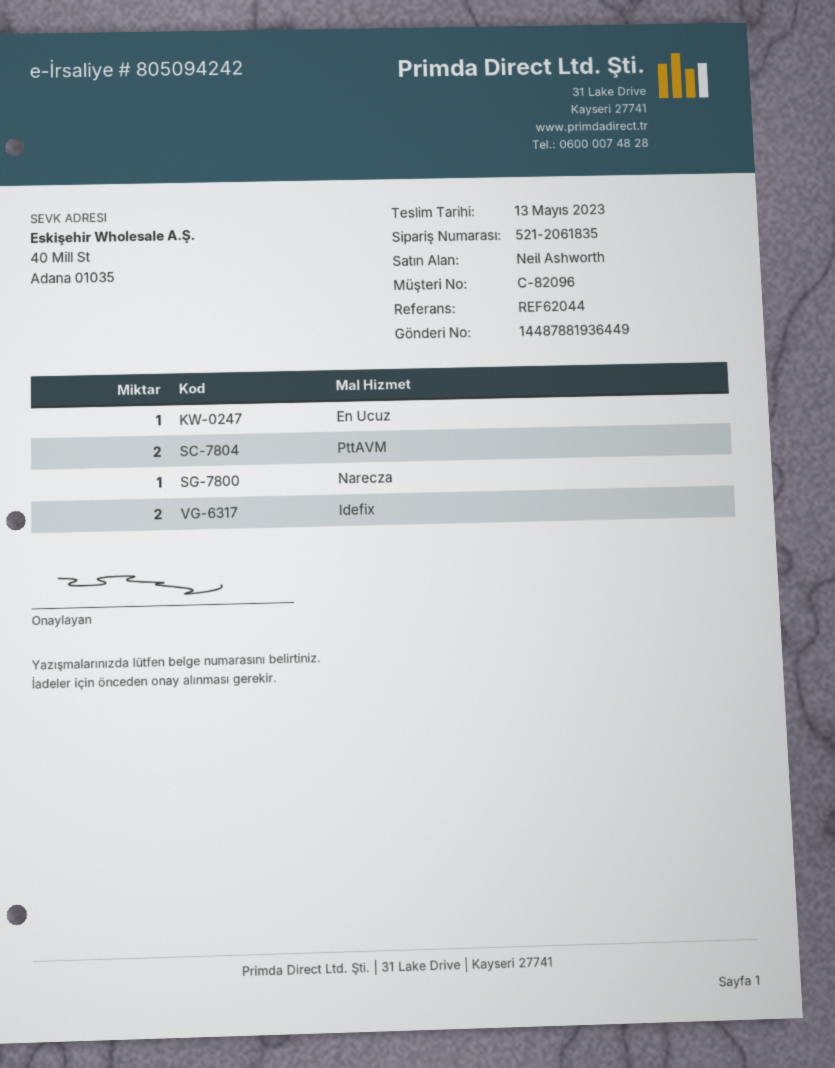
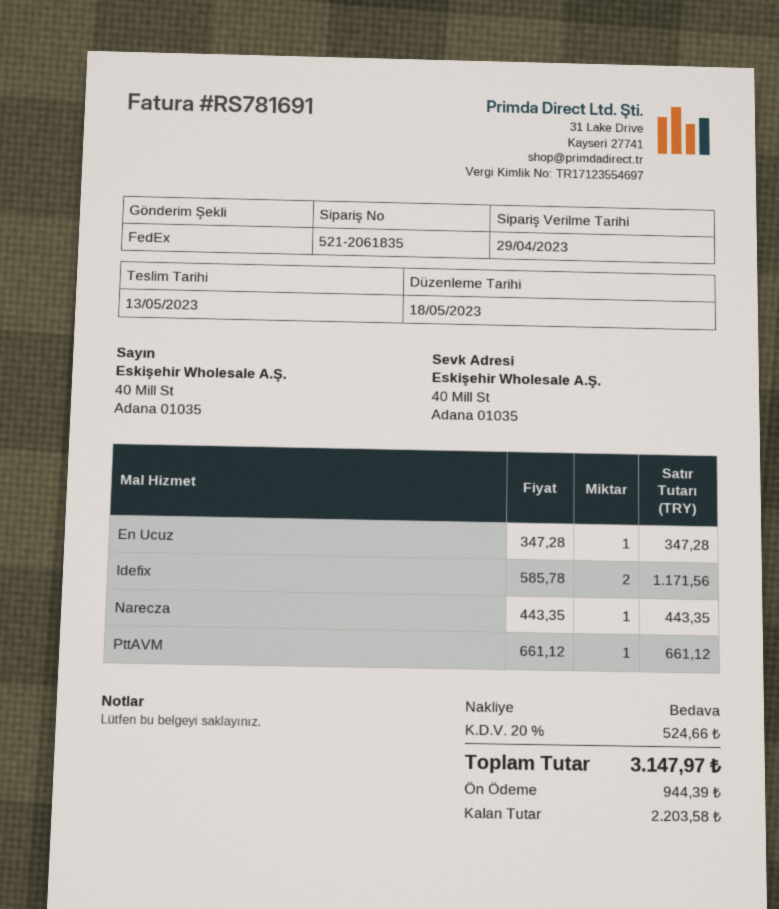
PttAVM: 2 -> 1

